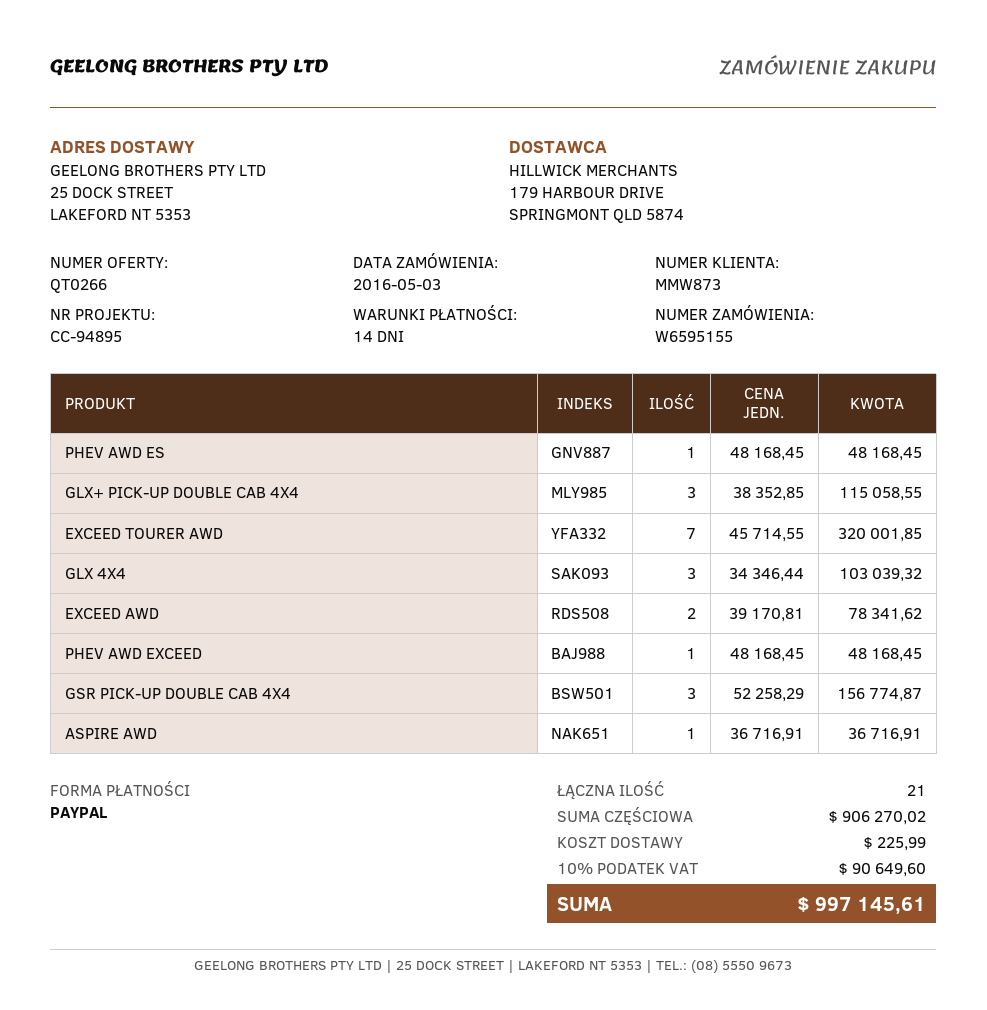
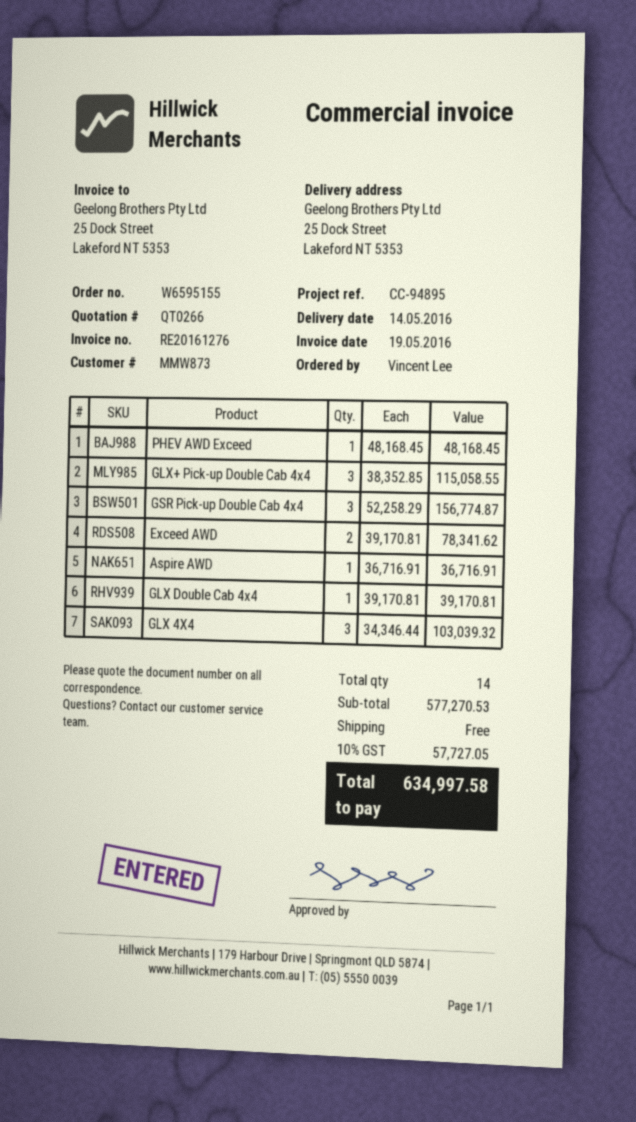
PHEV AWD ES: 1 x 48168.45 = 48168.45 -> none
EXCEED TOURER AWD: 7 x 45714.55 = 320001.85 -> none
GLX Double Cab 4x4: none -> 1 x 39170.81 = 39170.81
total quantity: 21 -> 14
subtotal: 906270.02 -> 577270.53
shipping: 225.99 -> 0.00
tax: 10% = 90649.60 -> 10% = 57727.05
total: 997145.61 -> 634997.58

